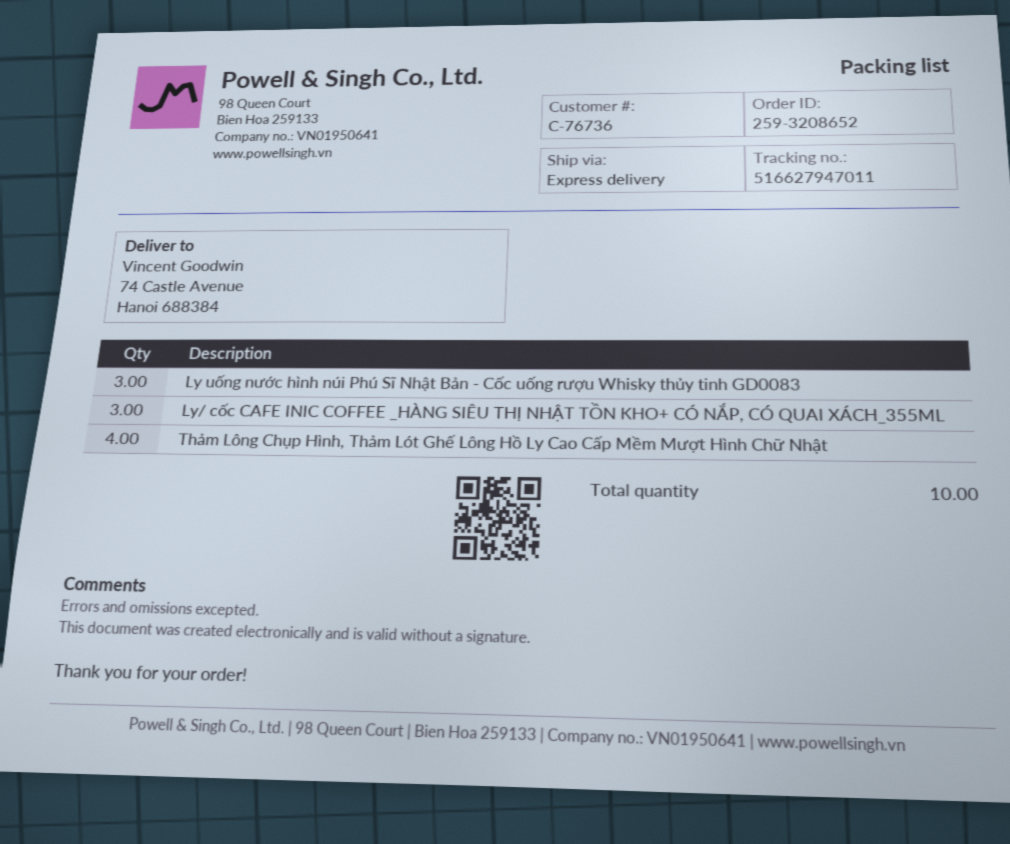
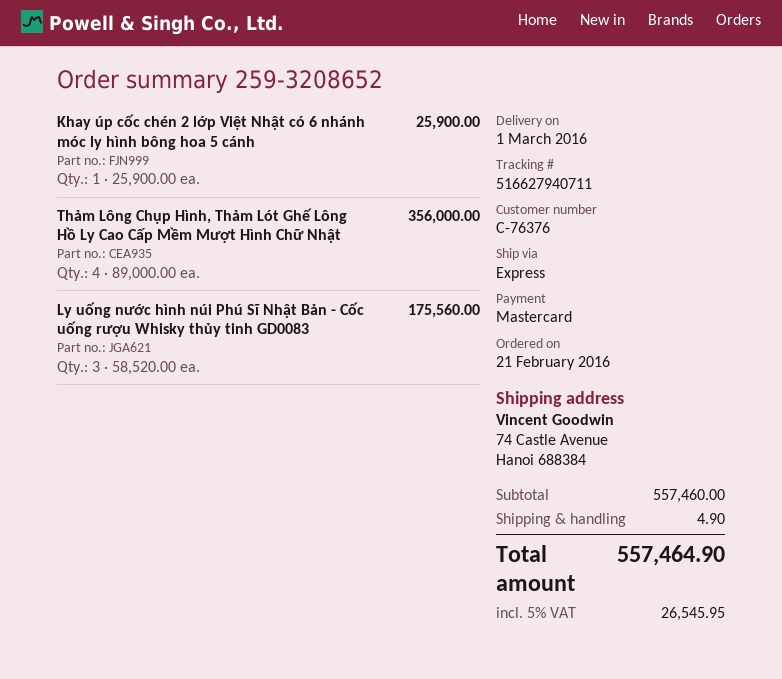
customer number: C-76736 -> C-76376
tracking number: 516627947011 -> 516627940711
Ly/ cốc CAFE INIC COFFEE _HÀNG SIÊU THỊ NHẬT TỒN KHO+ CÓ NẮP, CÓ QUAI XÁCH_355ML: 3 -> none
Khay úp cốc chén 2 lớp Việt Nhật có 6 nhánh móc ly hình bông hoa 5 cánh: none -> 1

